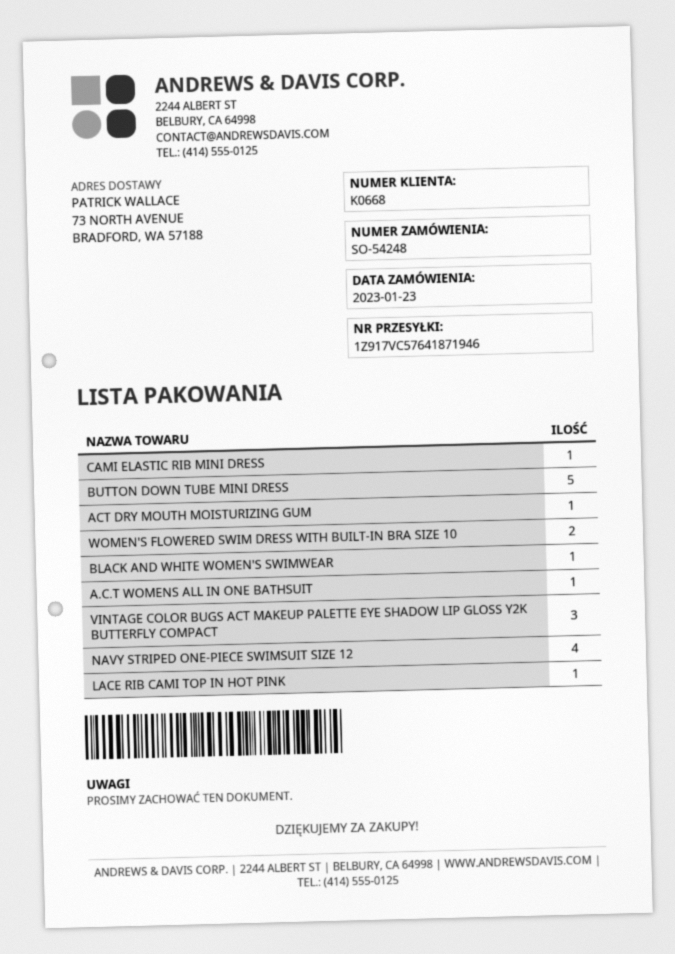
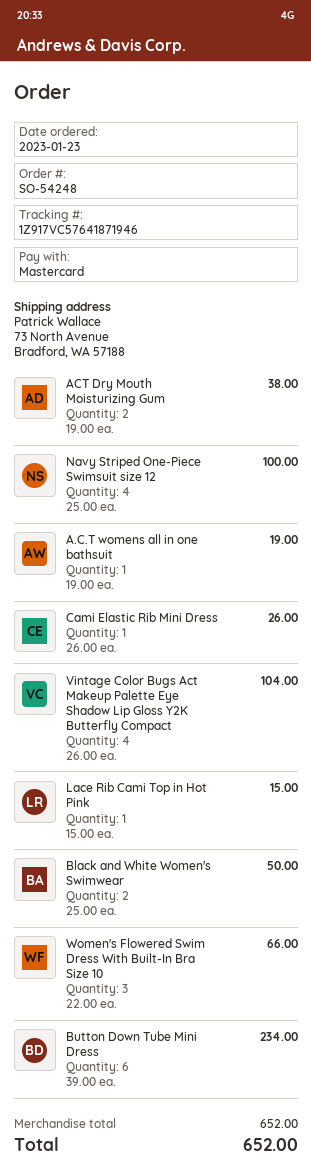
BUTTON DOWN TUBE MINI DRESS: 5 -> 6
ACT DRY MOUTH MOISTURIZING GUM: 1 -> 2
WOMEN'S FLOWERED SWIM DRESS WITH BUILT-IN BRA SIZE 10: 2 -> 3
BLACK AND WHITE WOMEN'S SWIMWEAR: 1 -> 2
VINTAGE COLOR BUGS ACT MAKEUP PALETTE EYE SHADOW LIP GLOSS Y2K BUTTERFLY COMPACT: 3 -> 4

